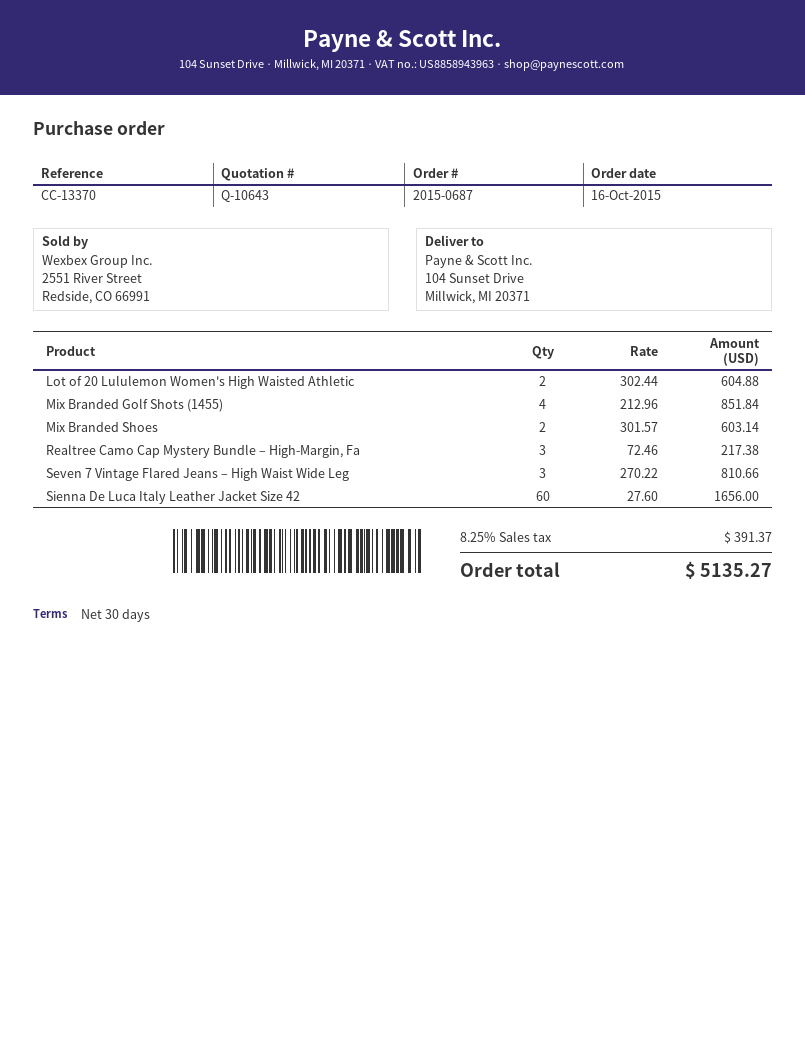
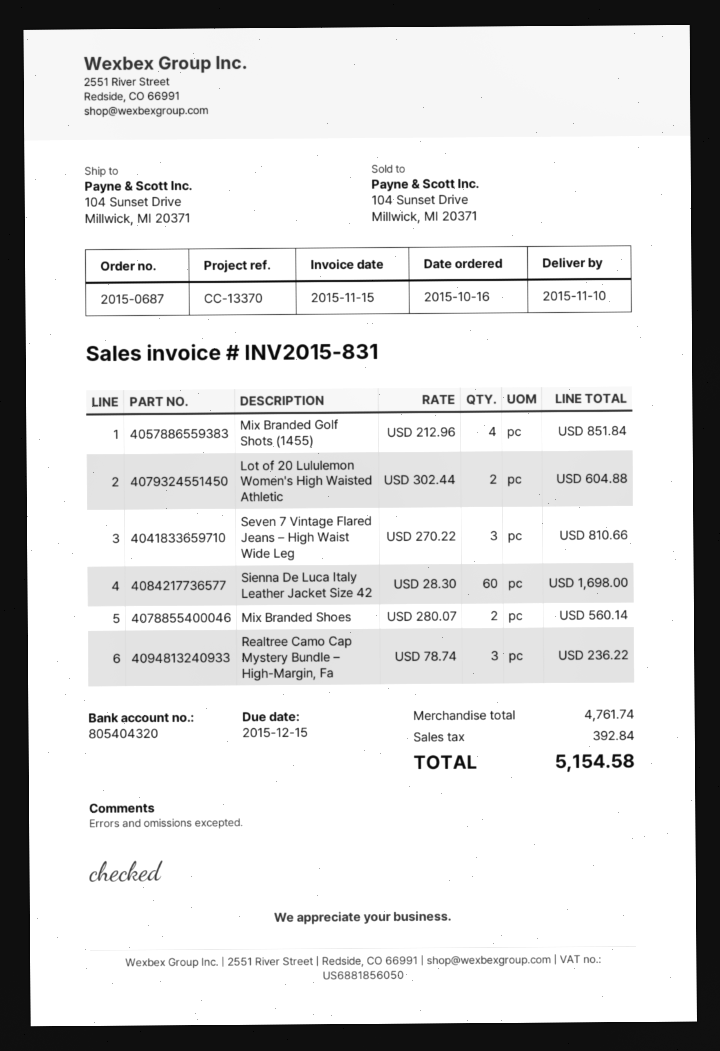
Mix Branded Shoes: 2 x 301.57 = 603.14 -> 2 x 280.07 = 560.14
Realtree Camo Cap Mystery Bundle – High-Margin, Fa: 3 x 72.46 = 217.38 -> 3 x 78.74 = 236.22
Sienna De Luca Italy Leather Jacket Size 42: 60 x 27.60 = 1656.00 -> 60 x 28.30 = 1698.00
tax: 391.37 -> 392.84
total: 5135.27 -> 5154.58

